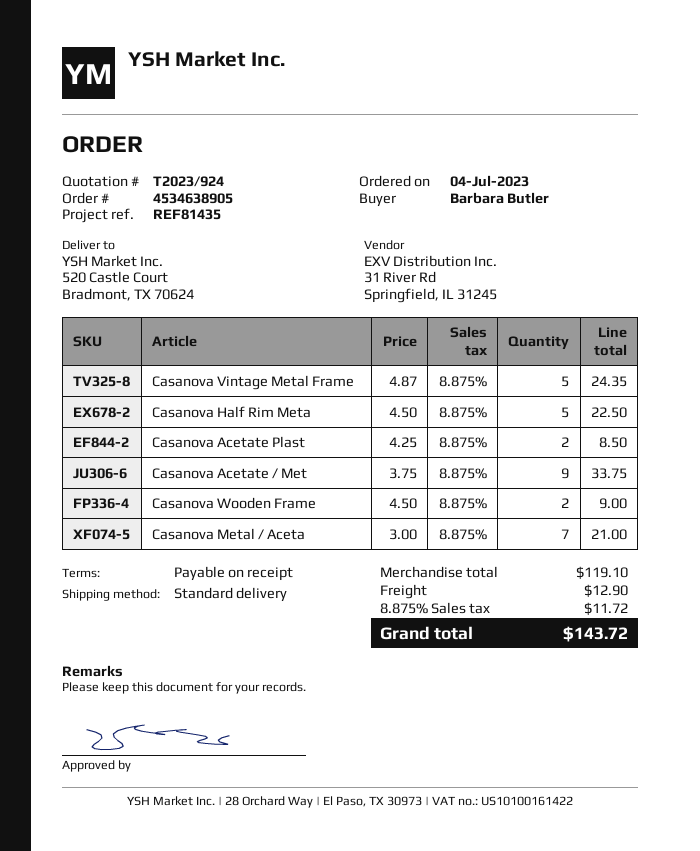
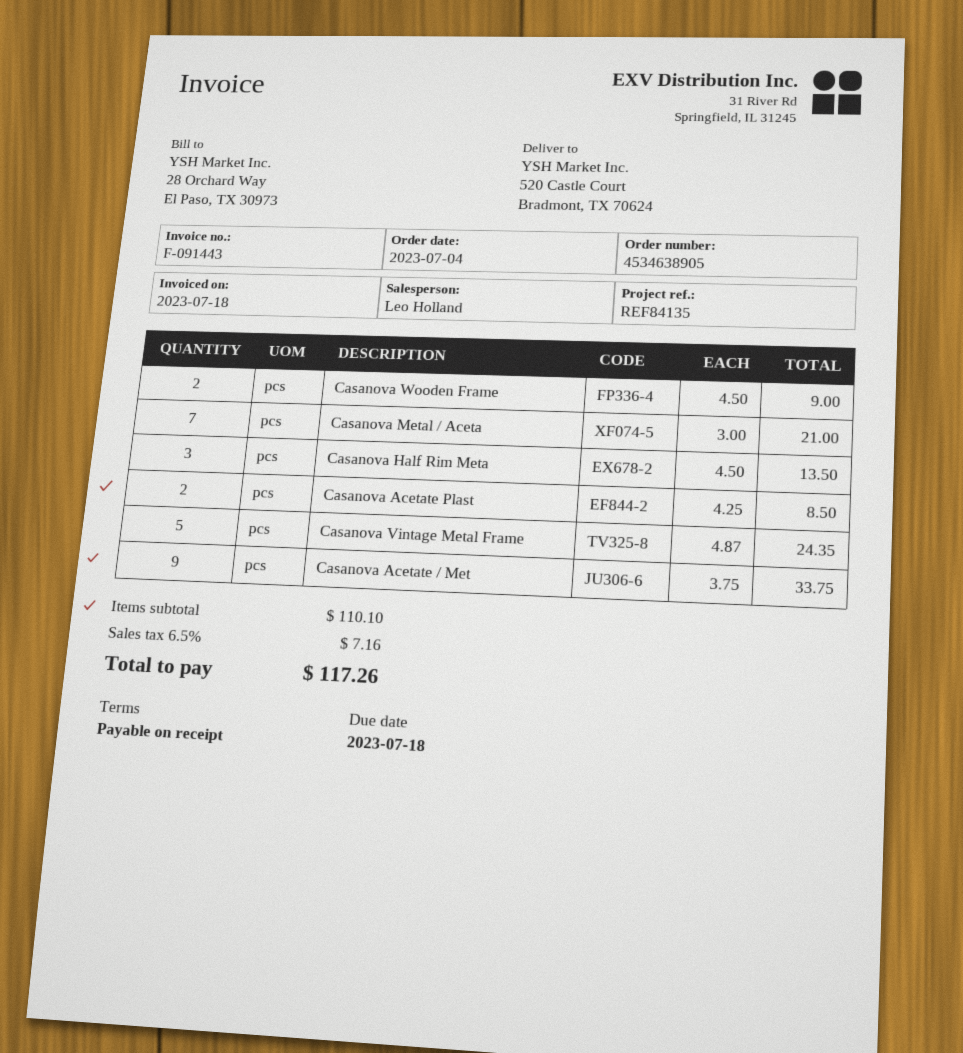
reference: REF81435 -> REF84135
Casanova Half Rim Meta: 5 x 4.50 = 22.50 -> 3 x 4.50 = 13.50
subtotal: 119.10 -> 110.10
shipping: 12.90 -> none
tax: 8.875% = 11.72 -> 6.5% = 7.16
total: 143.72 -> 117.26

